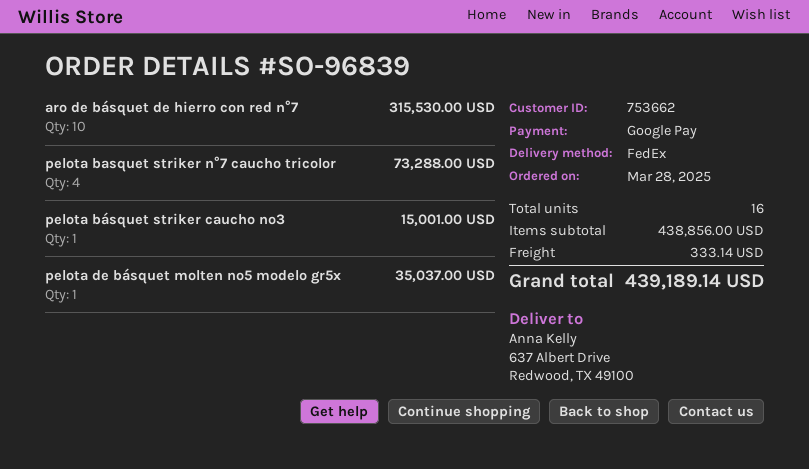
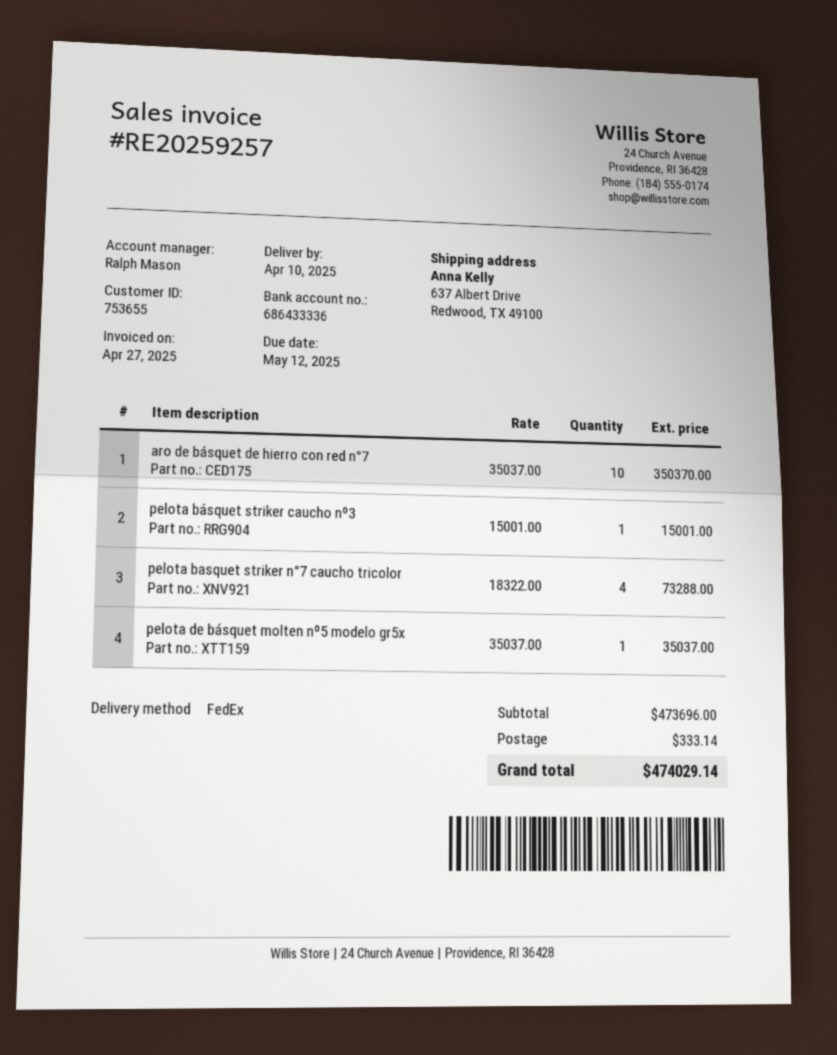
customer number: 753662 -> 753655
aro de básquet de hierro con red n°7: 10 for 315530.00 -> 10 for 350370.00
subtotal: 438856.00 -> 473696.00
total: 439189.14 -> 474029.14

